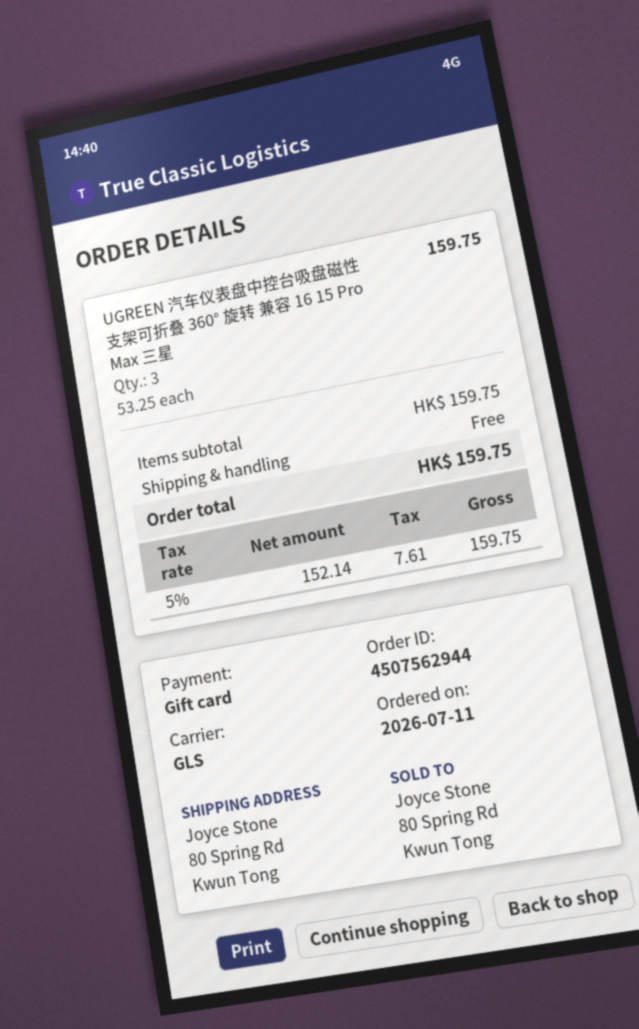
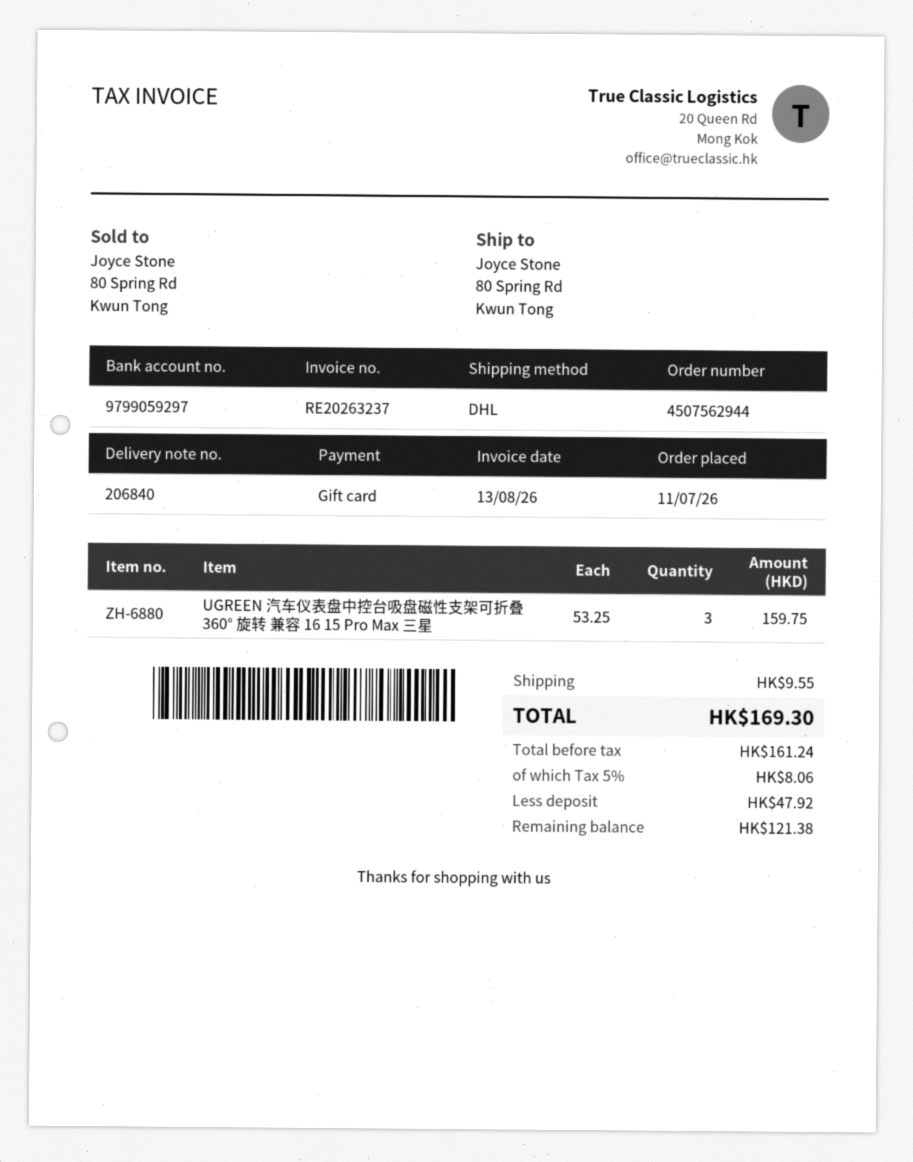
shipping method: GLS -> DHL
shipping: 0.00 -> 9.55
net: 152.14 -> 161.24
tax: 5% = 7.61 -> 5% = 8.06
total: 159.75 -> 169.30

